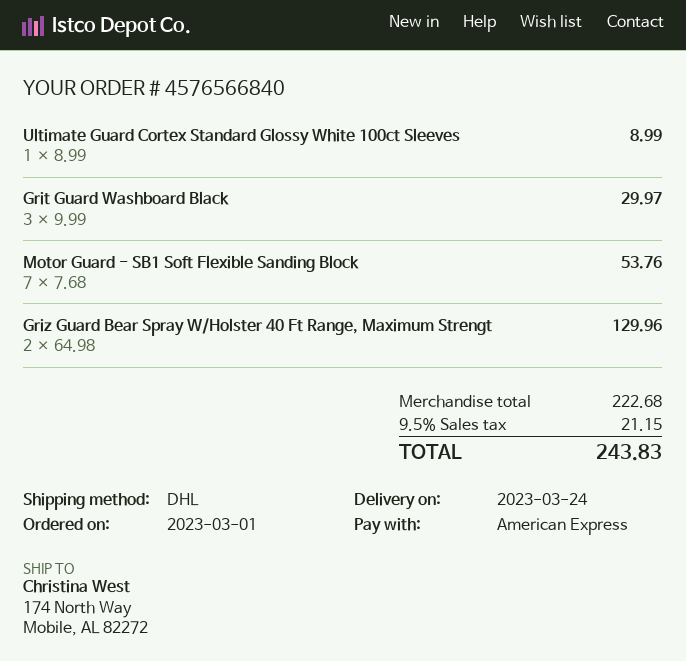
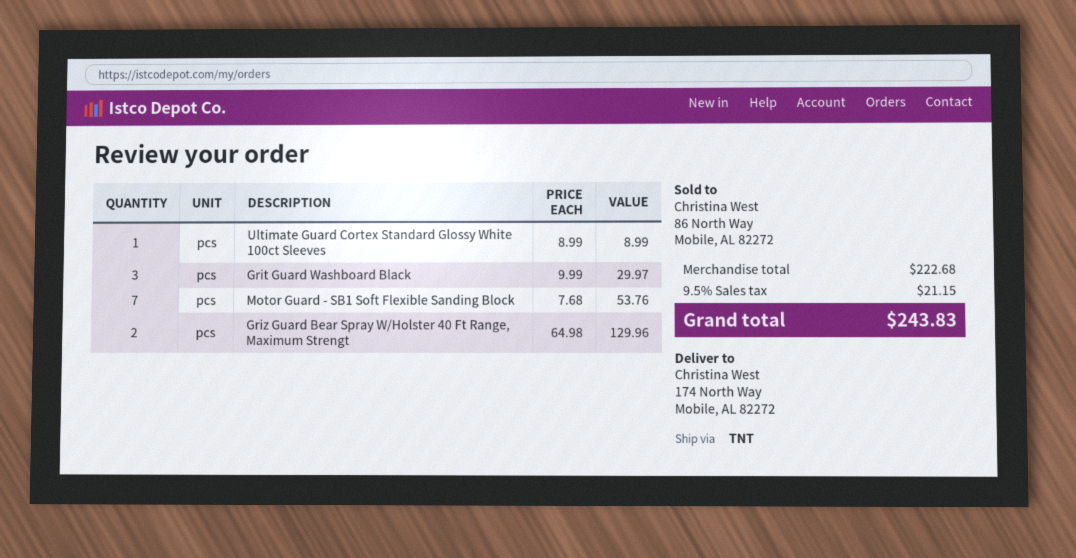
shipping method: DHL -> TNT

